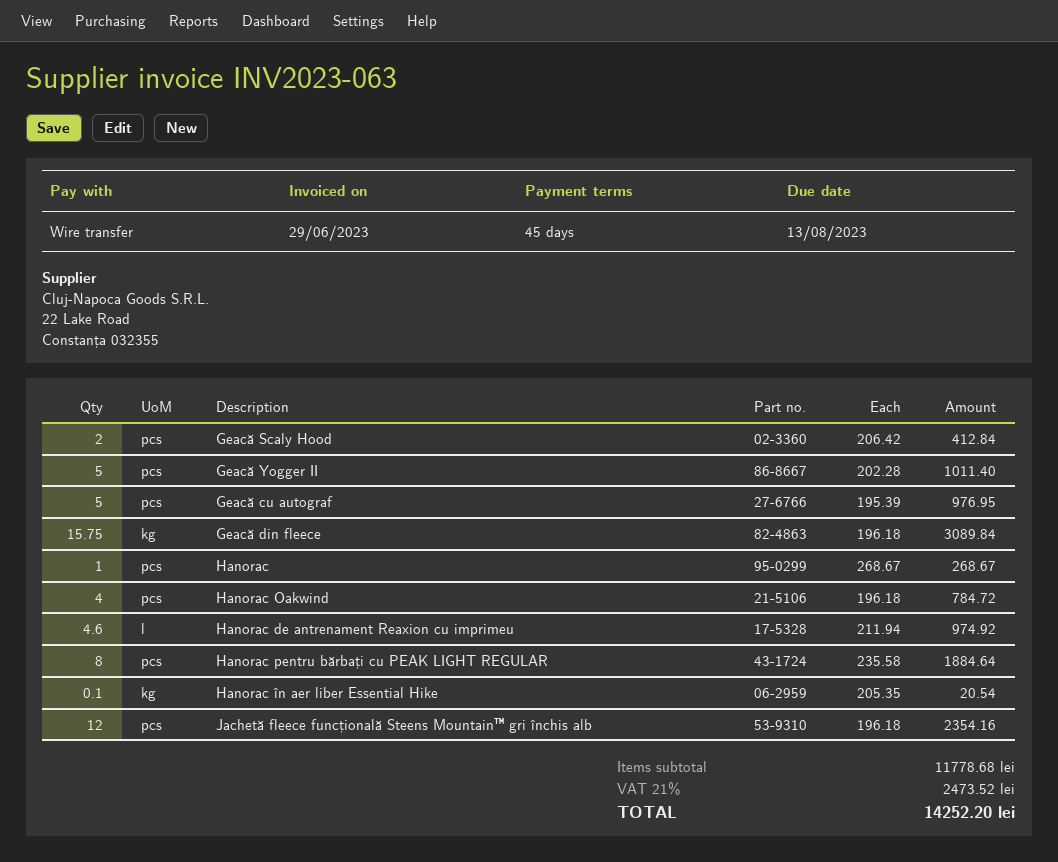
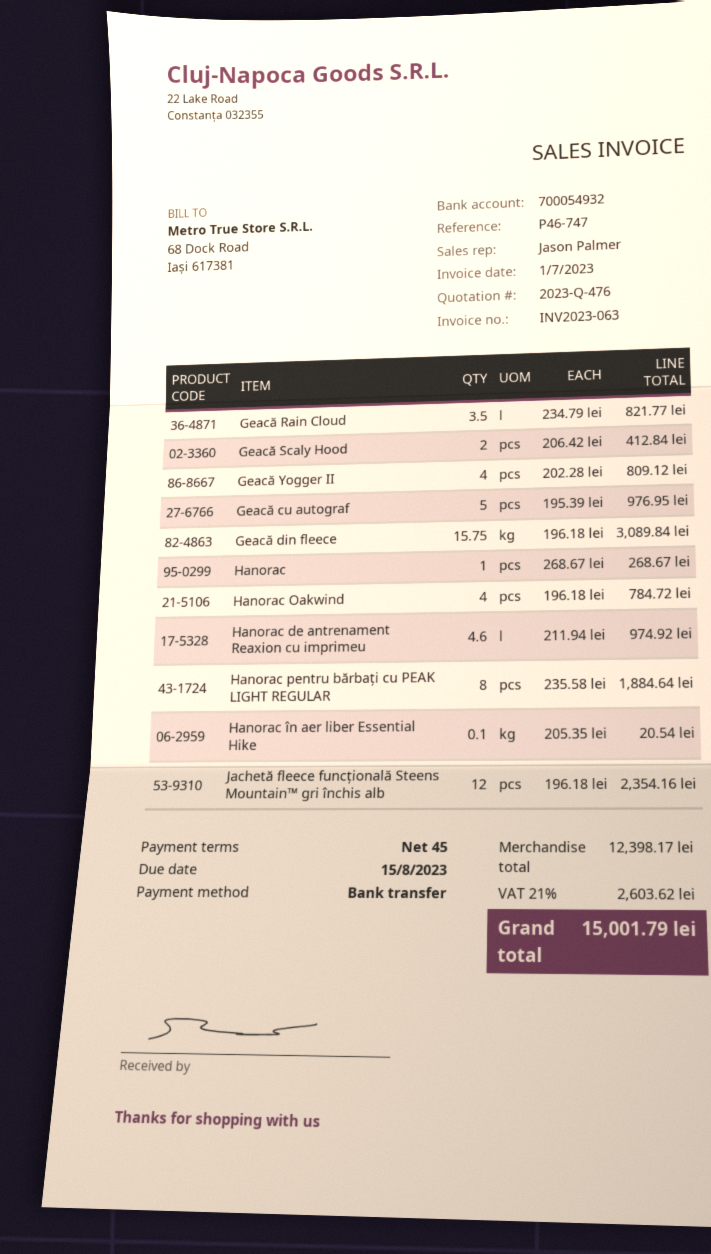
invoice date: 2023-06-29 -> 2023-07-01
due date: 2023-08-13 -> 2023-08-15
Geacă Yogger II: 5 x 202.28 = 1011.40 -> 4 x 202.28 = 809.12
Geacă Rain Cloud: none -> 3.5 x 234.79 = 821.77
subtotal: 11778.68 -> 12398.17
tax: 21% = 2473.52 -> 21% = 2603.62
total: 14252.20 -> 15001.79

